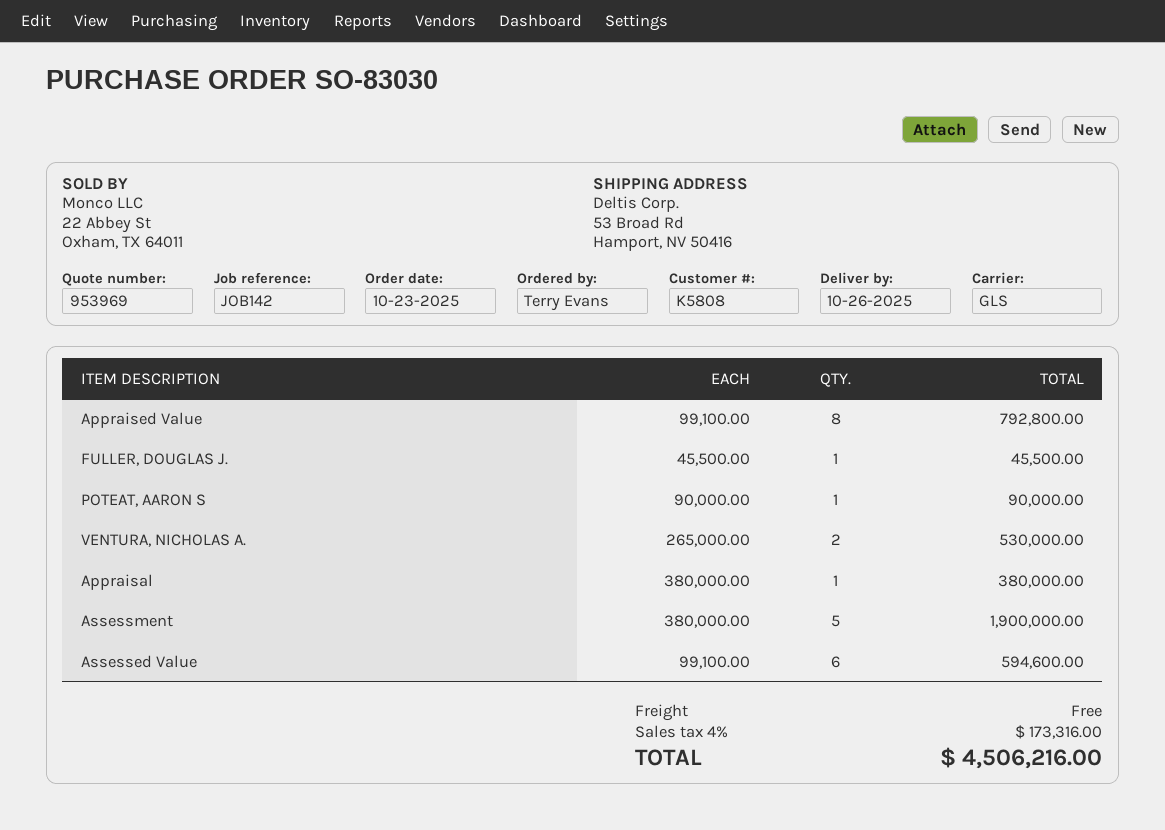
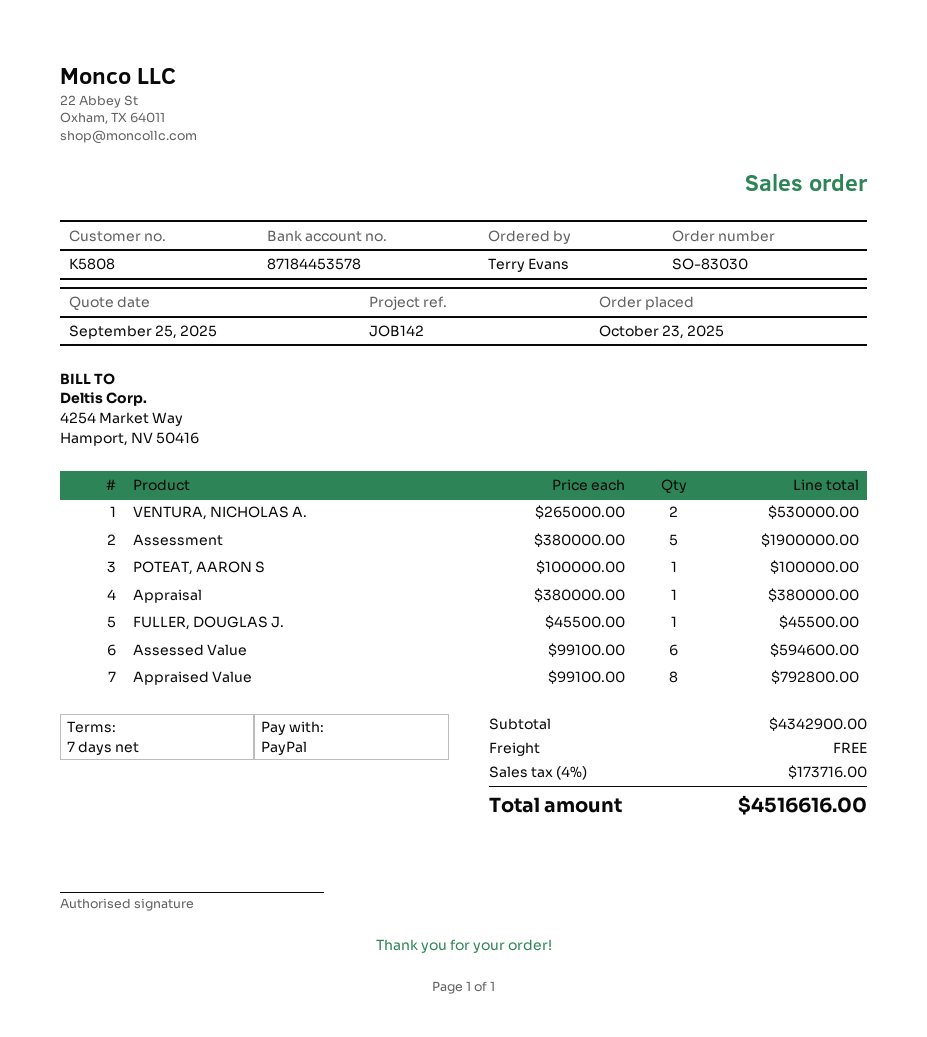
POTEAT, AARON S: 1 x 90000.00 = 90000.00 -> 1 x 100000.00 = 100000.00
tax: 4% = 173316.00 -> 4% = 173716.00
total: 4506216.00 -> 4516616.00

